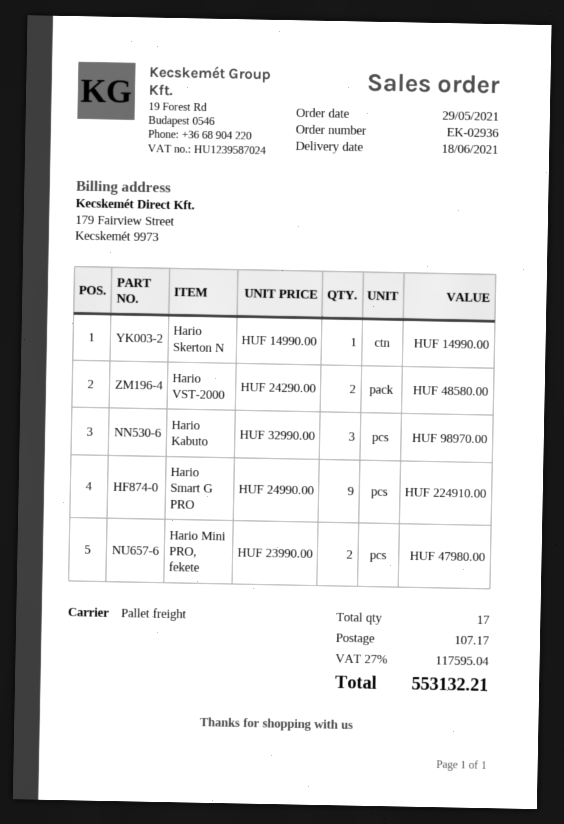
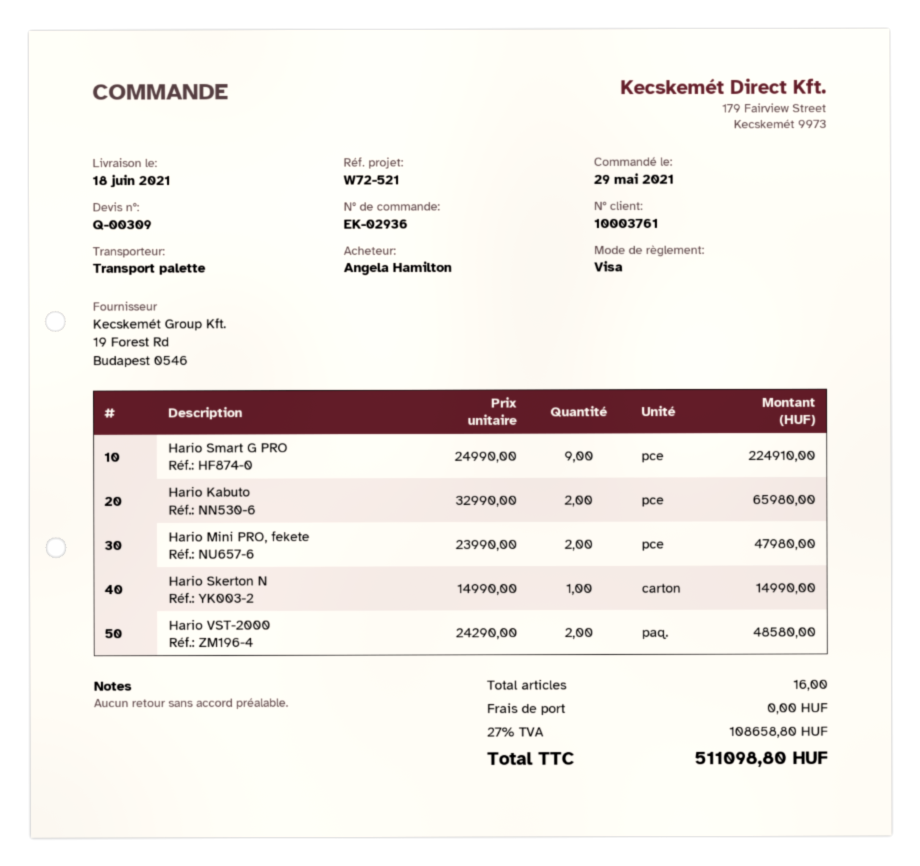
Hario Kabuto: 3 x 32990.00 = 98970.00 -> 2 x 32990.00 = 65980.00
total quantity: 17 -> 16
shipping: 107.17 -> 0.00
tax: 27% = 117595.04 -> 27% = 108658.80
total: 553132.21 -> 511098.80

